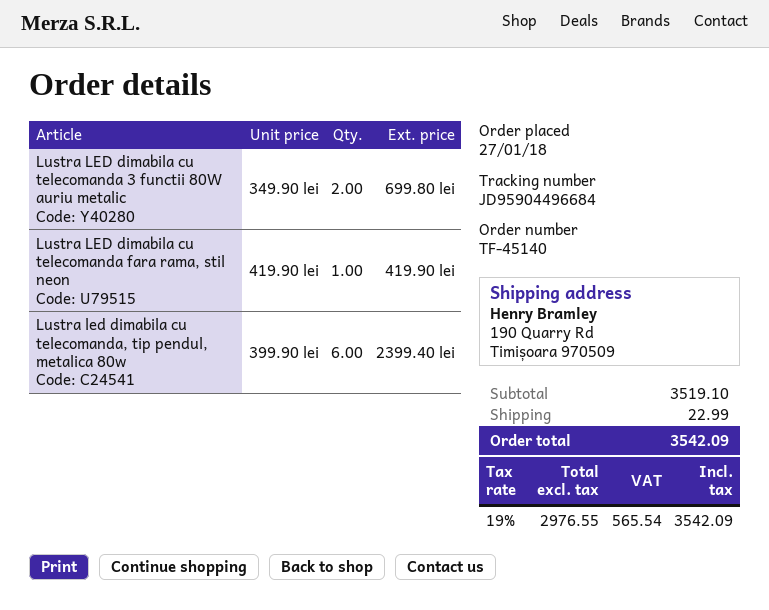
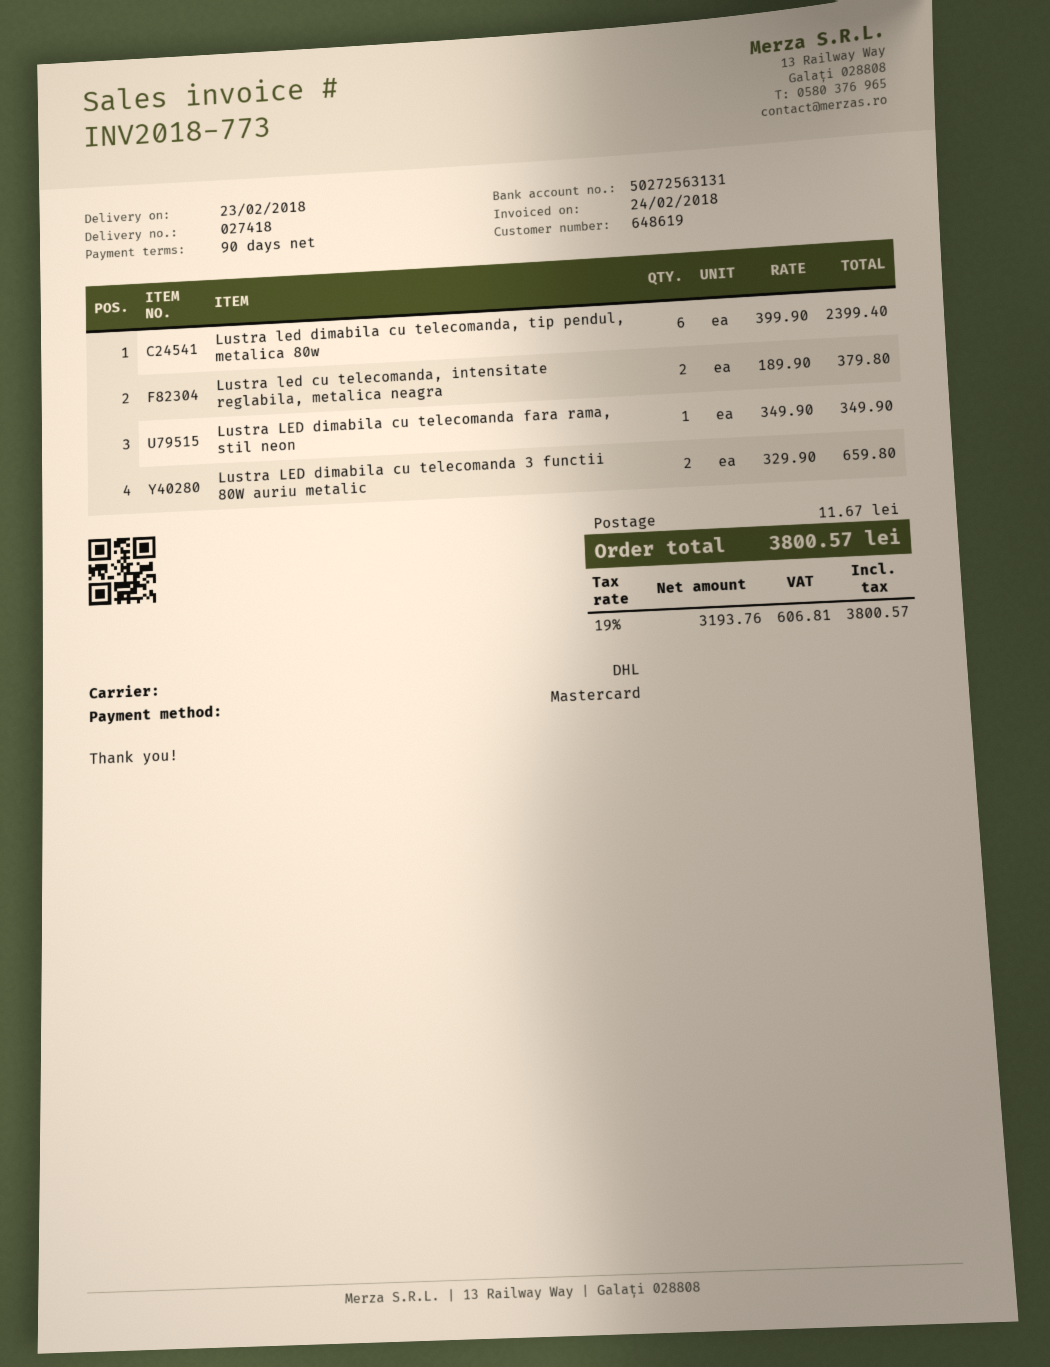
Lustra LED dimabila cu telecomanda 3 functii 80W auriu metalic: 2 x 349.90 = 699.80 -> 2 x 329.90 = 659.80
Lustra LED dimabila cu telecomanda fara rama, stil neon: 1 x 419.90 = 419.90 -> 1 x 349.90 = 349.90
Lustra led cu telecomanda, intensitate reglabila, metalica neagra: none -> 2 x 189.90 = 379.80
shipping: 22.99 -> 11.67
net: 2976.55 -> 3193.76
tax: 19% = 565.54 -> 19% = 606.81
total: 3542.09 -> 3800.57

